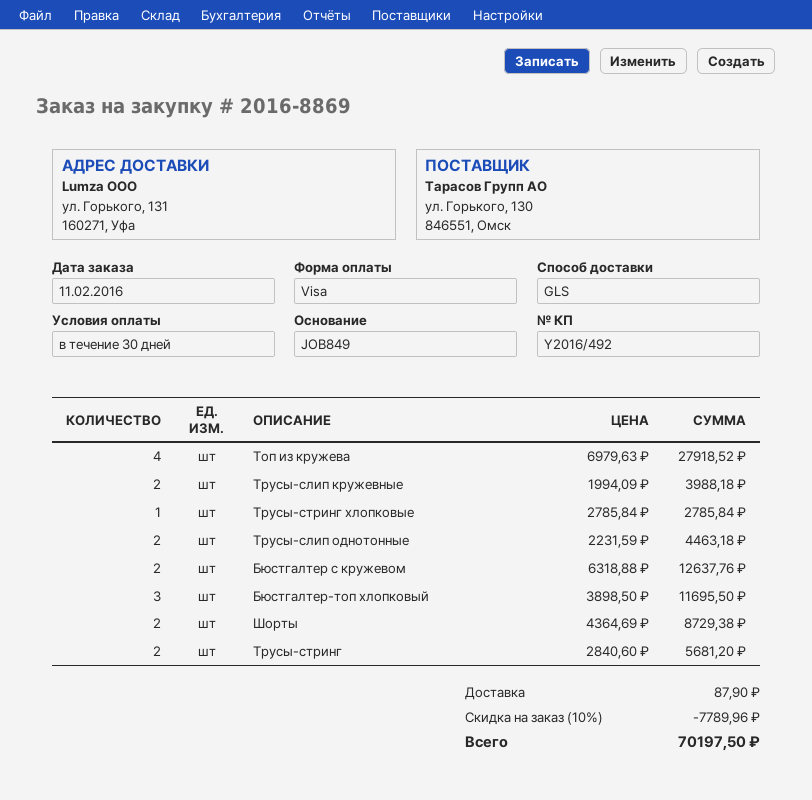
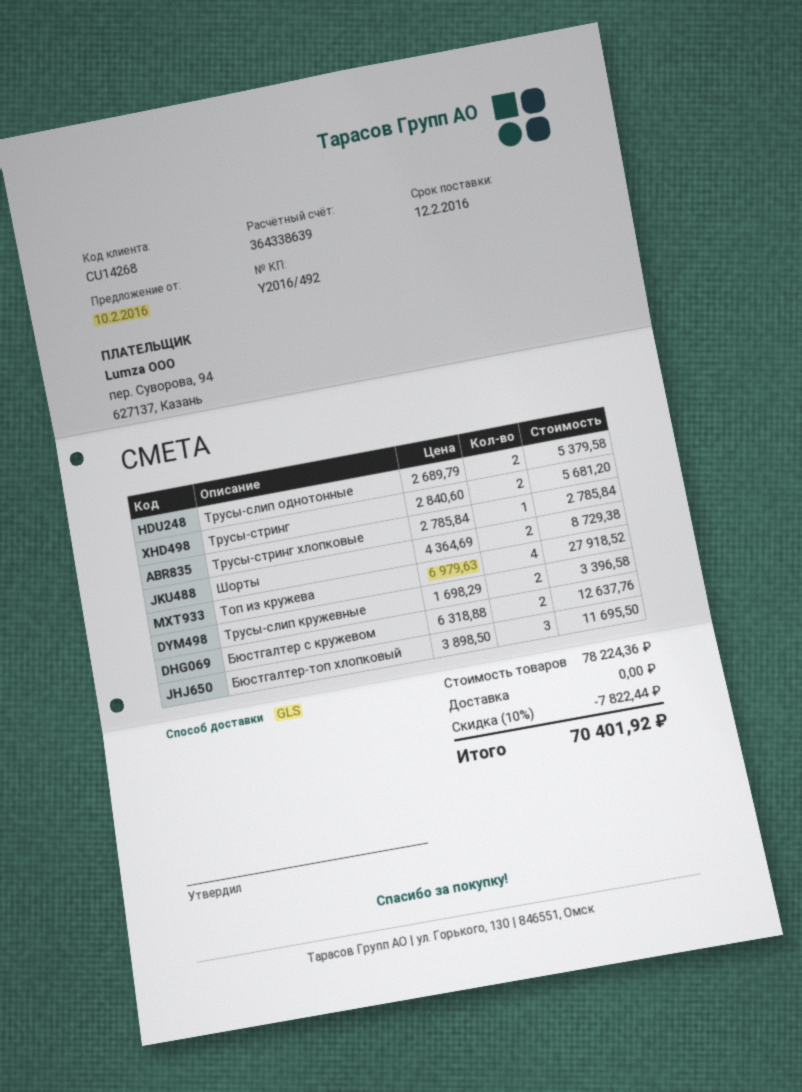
Трусы-слип кружевные: 2 x 1994.09 = 3988.18 -> 2 x 1698.29 = 3396.58
Трусы-слип однотонные: 2 x 2231.59 = 4463.18 -> 2 x 2689.79 = 5379.58
discount: 10% = 7789.96 -> 10% = 7822.44
shipping: 87.90 -> 0.00
total: 70197.50 -> 70401.92

